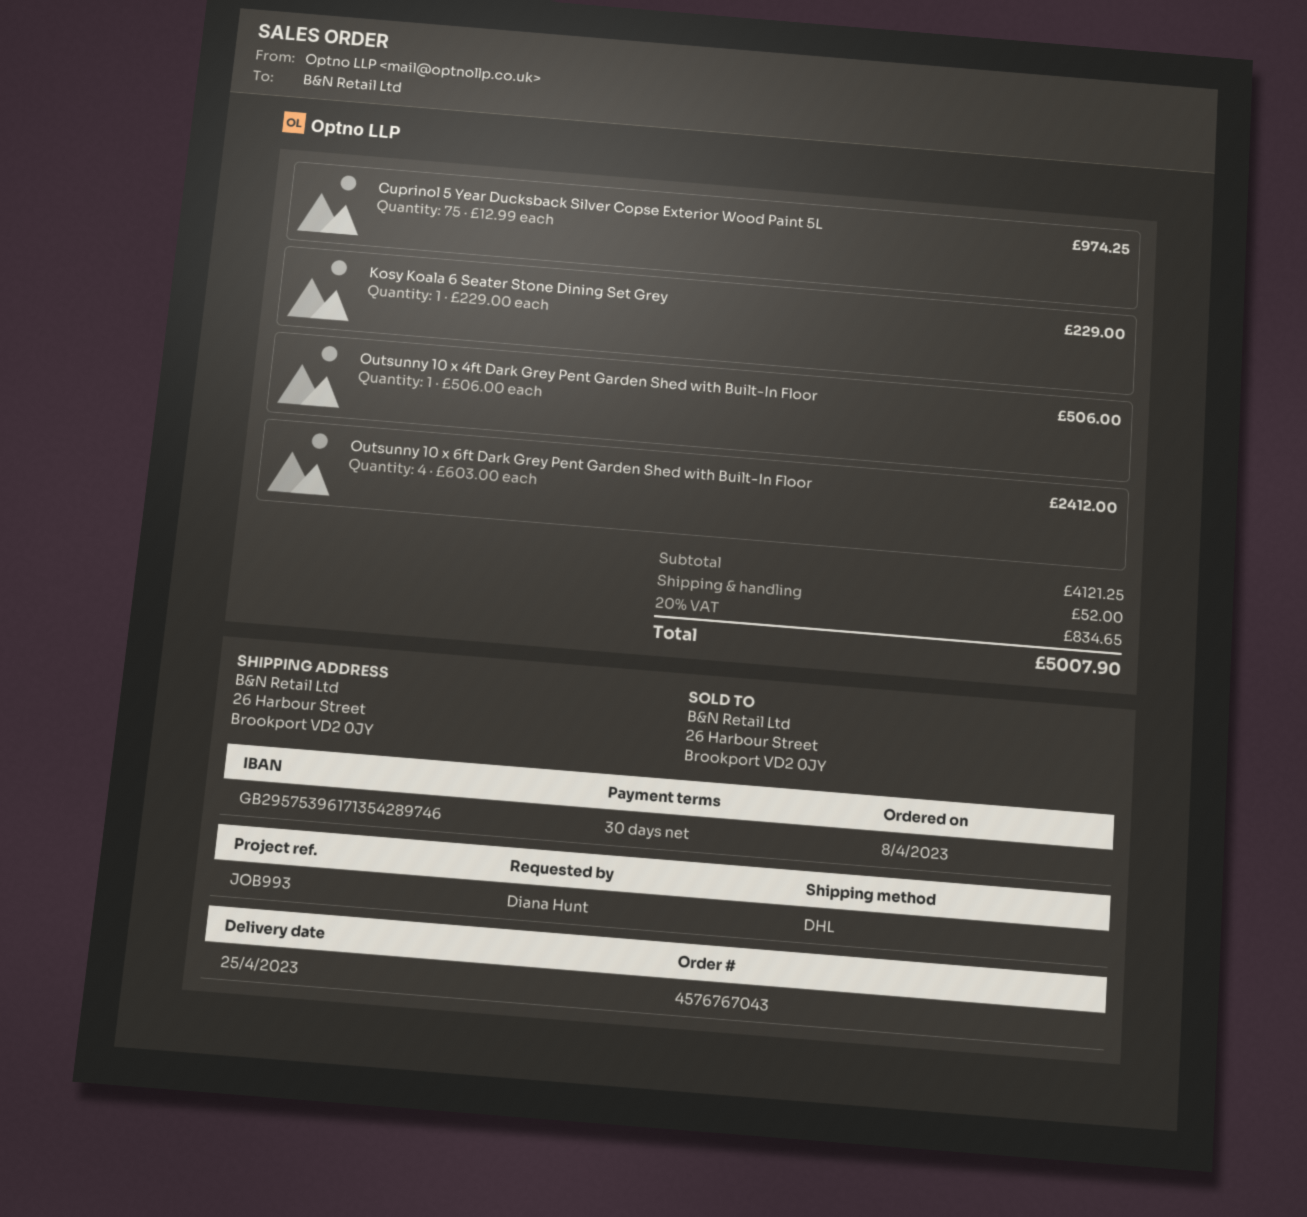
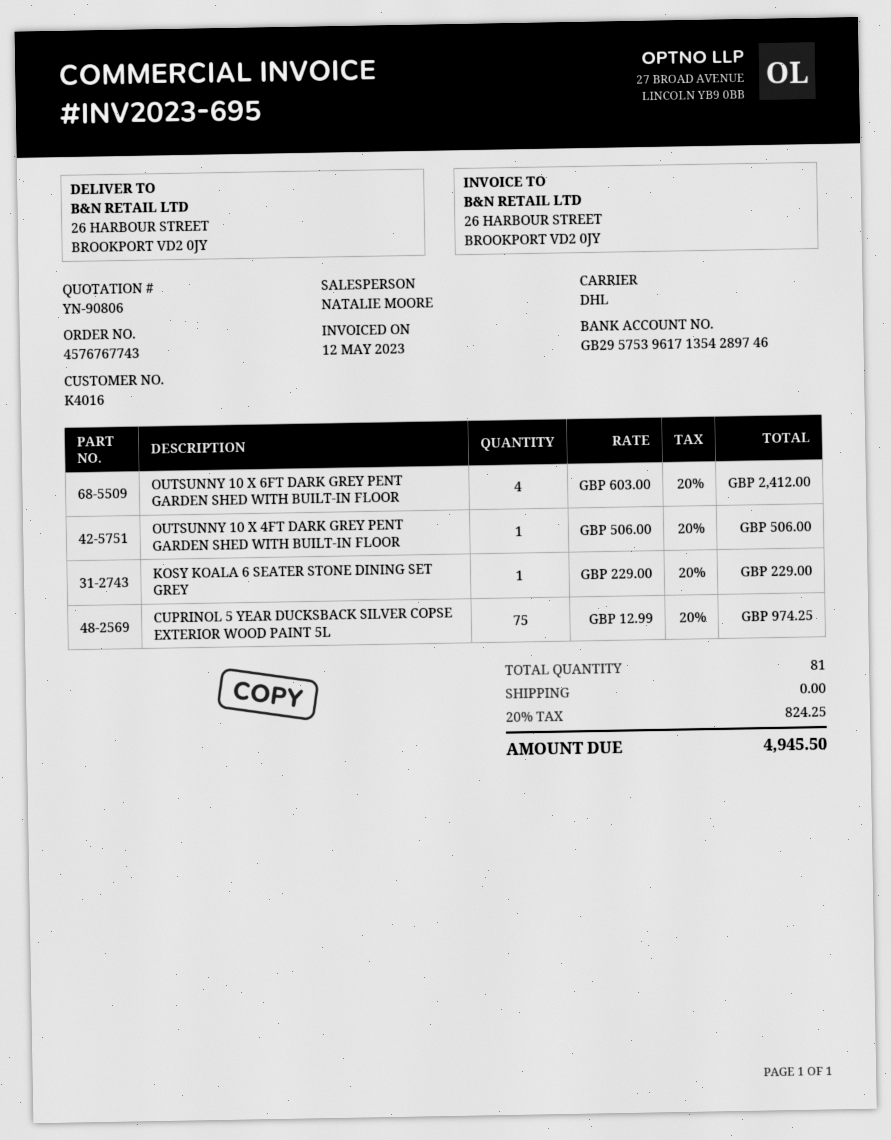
order number: 4576767043 -> 4576767743
shipping: 52.00 -> 0.00
tax: 20% = 834.65 -> 20% = 824.25
total: 5007.90 -> 4945.50

